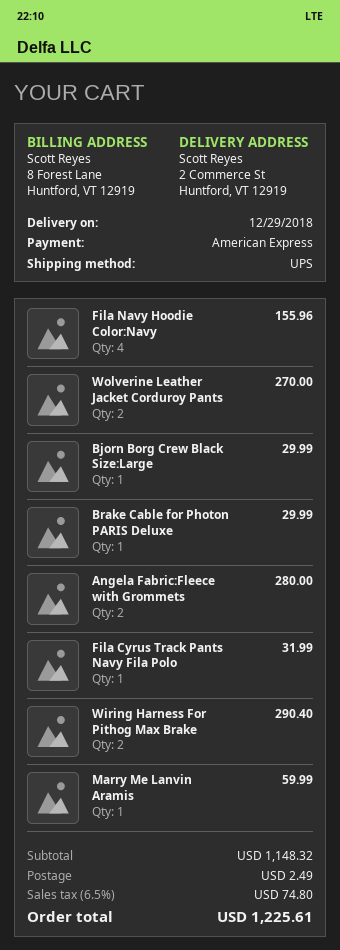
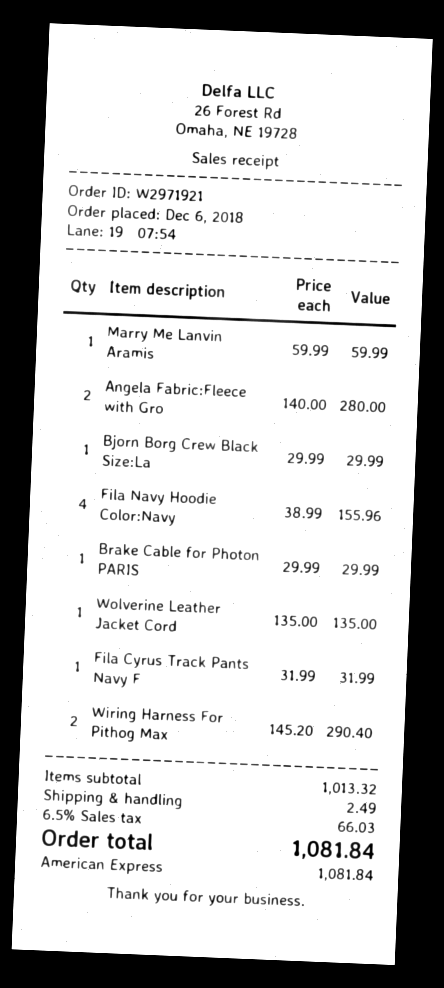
Wolverine Leather Jacket Corduroy Pants: 2 for 270.00 -> 1 for 135.00
subtotal: 1148.32 -> 1013.32
tax: 6.5% = 74.80 -> 6.5% = 66.03
total: 1225.61 -> 1081.84

